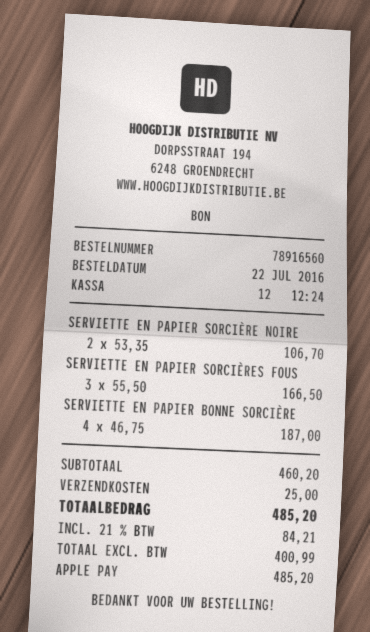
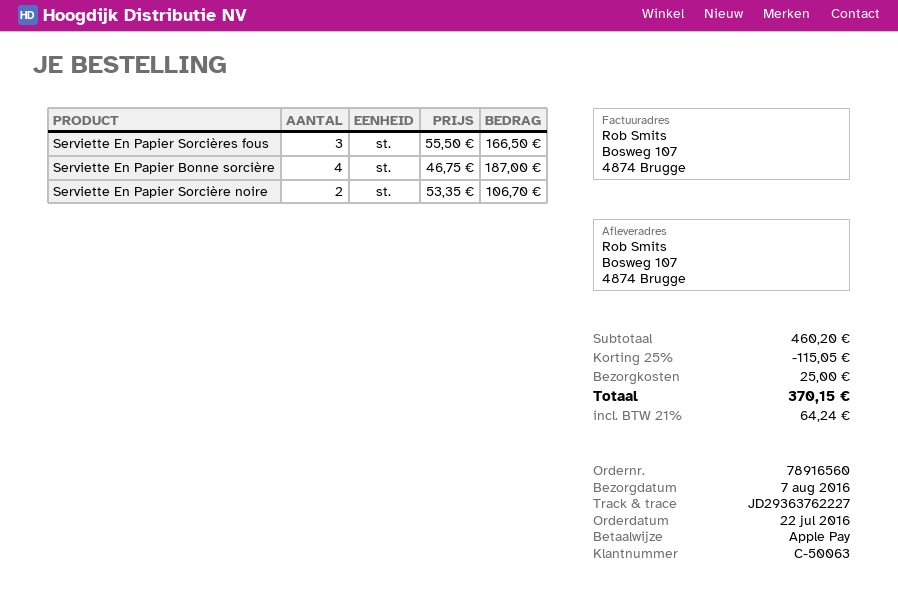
discount: none -> 25% = 115.05
tax: 21% = 84.21 -> 21% = 64.24
total: 485.20 -> 370.15

